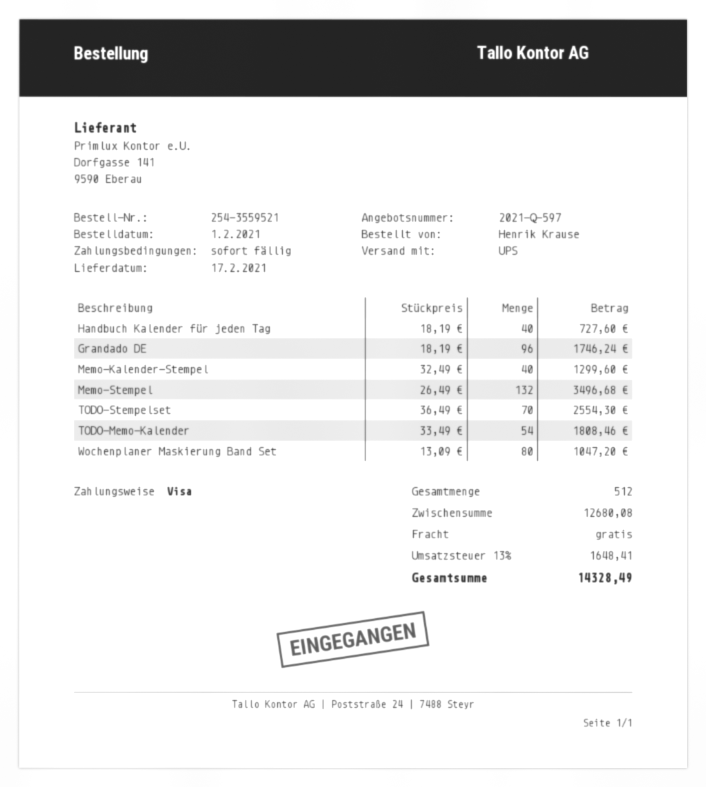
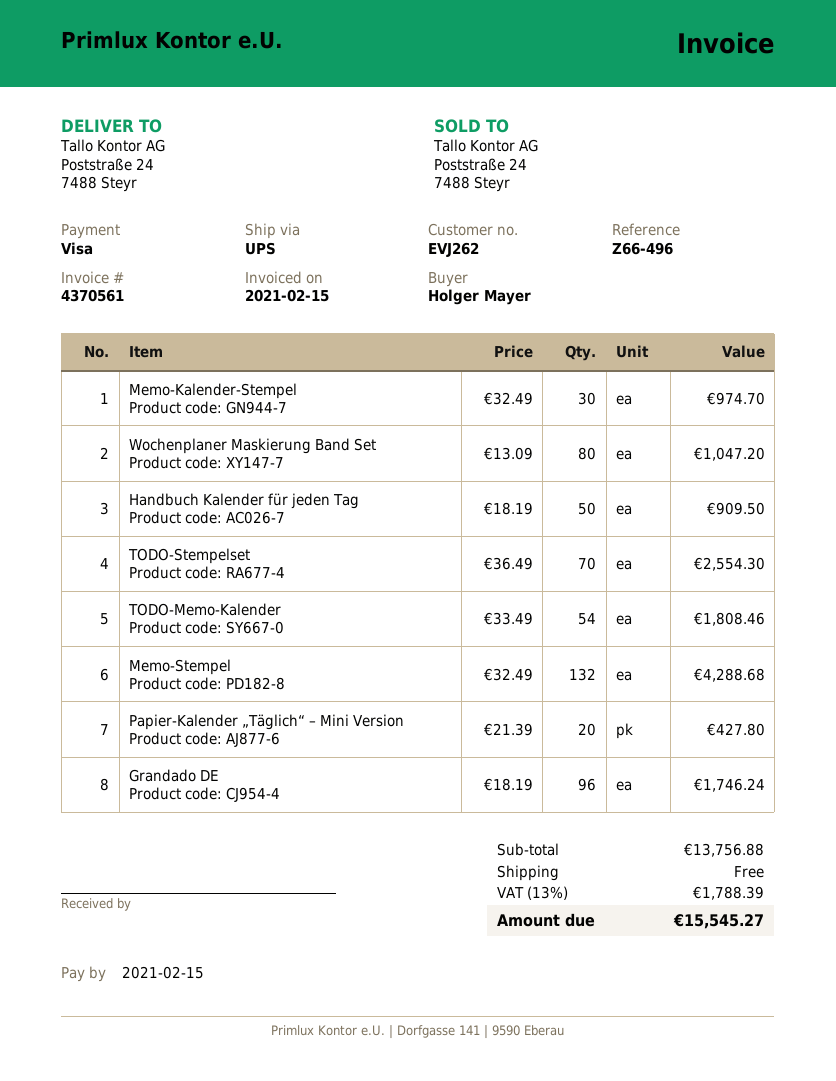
ordered by: Henrik Krause -> Holger Mayer
Handbuch Kalender für jeden Tag: 40 x 18.19 = 727.60 -> 50 x 18.19 = 909.50
Memo-Kalender-Stempel: 40 x 32.49 = 1299.60 -> 30 x 32.49 = 974.70
Memo-Stempel: 132 x 26.49 = 3496.68 -> 132 x 32.49 = 4288.68
Papier‑Kalender „Täglich“ – Mini Version: none -> 20 x 21.39 = 427.80
subtotal: 12680.08 -> 13756.88
tax: 13% = 1648.41 -> 13% = 1788.39
total: 14328.49 -> 15545.27

